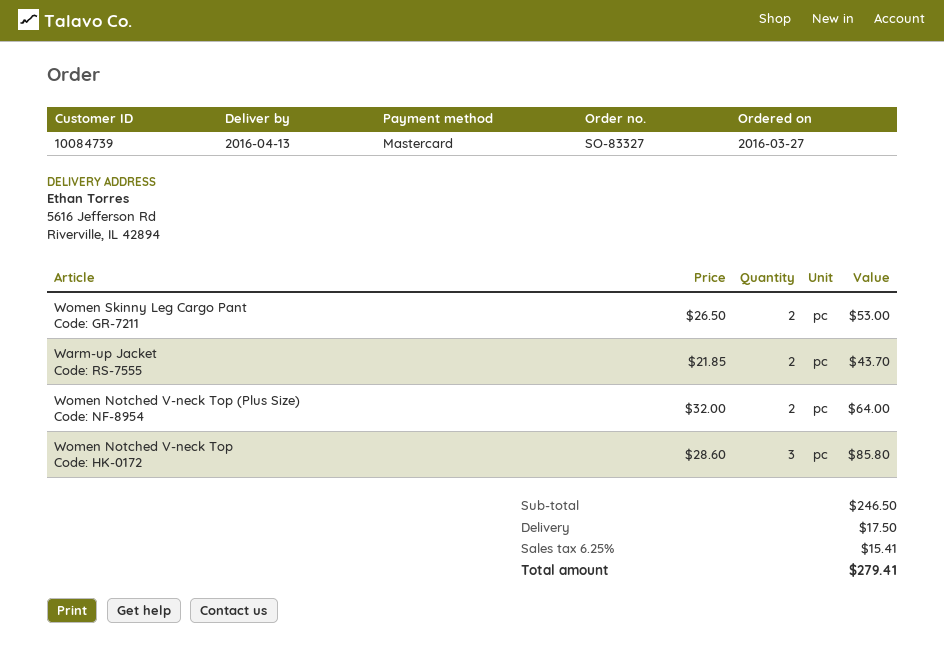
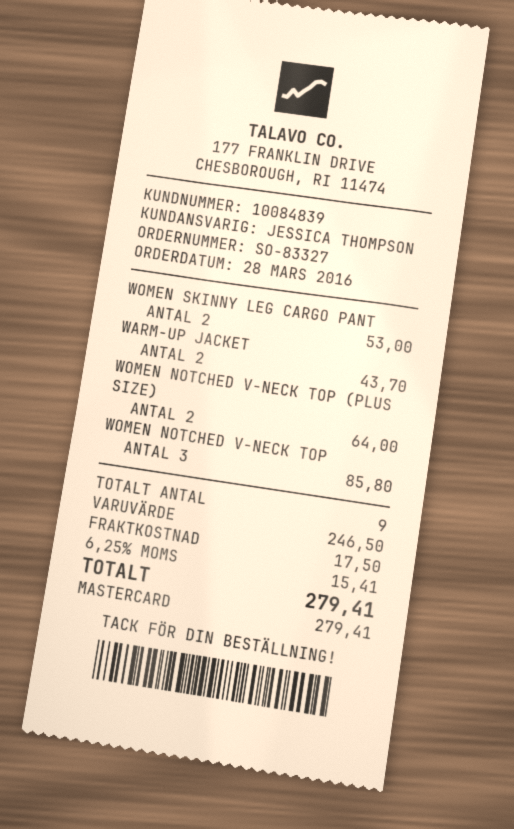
order date: 2016-03-27 -> 2016-03-28
customer number: 10084739 -> 10084839

